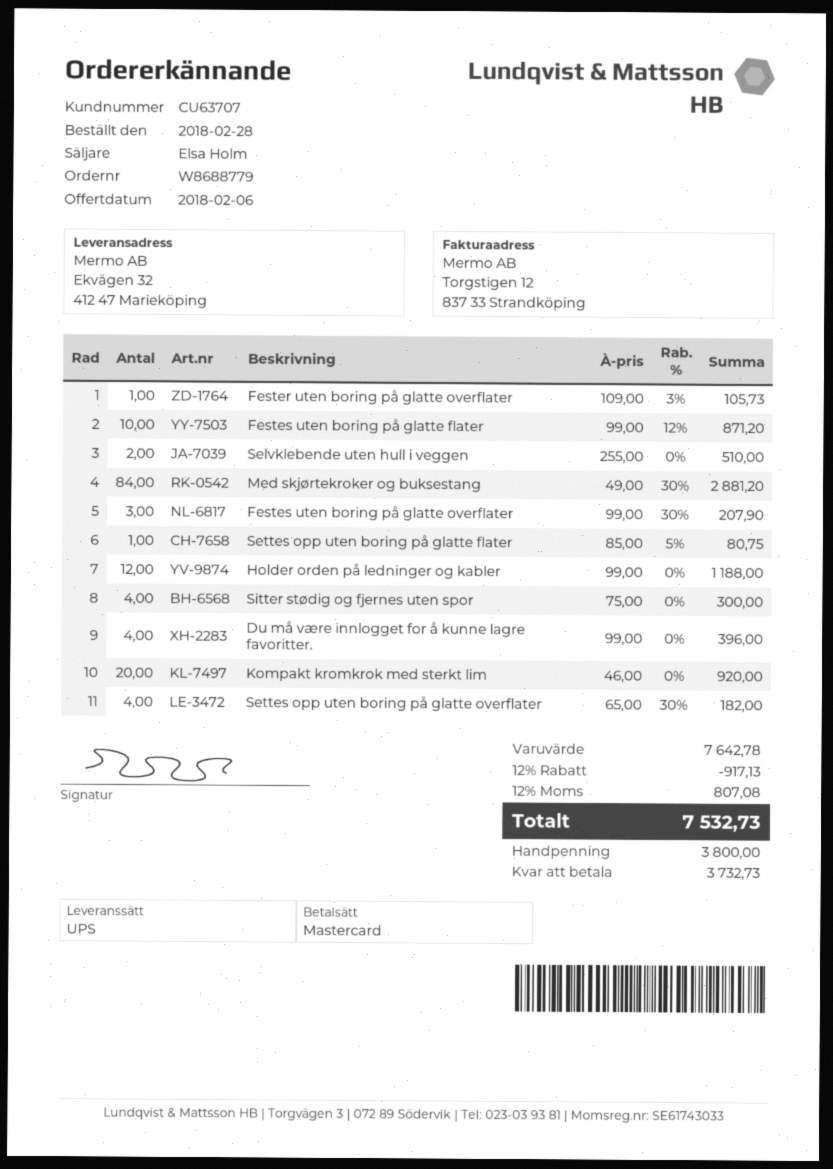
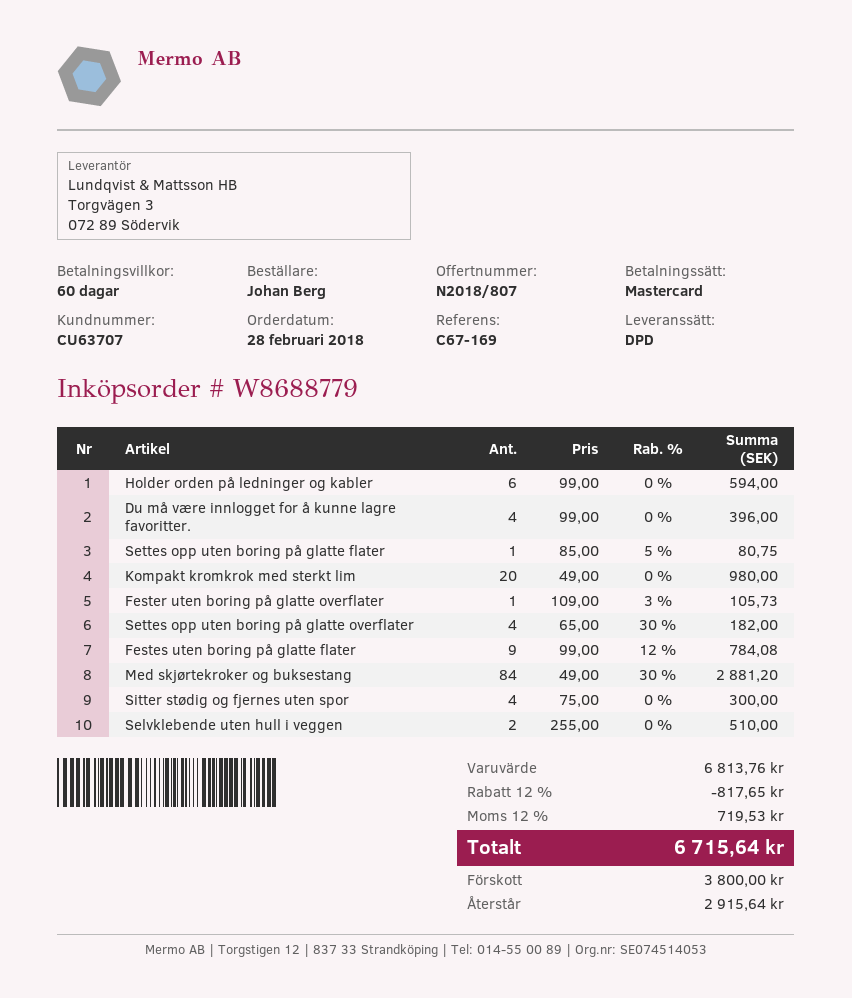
shipping method: UPS -> DPD
Festes uten boring på glatte flater: 10 x 99.00 - 12% = 871.20 -> 9 x 99.00 - 12% = 784.08
Festes uten boring på glatte overflater: 3 x 99.00 - 30% = 207.90 -> none
Holder orden på ledninger og kabler: 12 x 99.00 = 1188.00 -> 6 x 99.00 = 594.00
Kompakt kromkrok med sterkt lim: 20 x 46.00 = 920.00 -> 20 x 49.00 = 980.00
subtotal: 7642.78 -> 6813.76
discount: 12% = 917.13 -> 12% = 817.65
tax: 12% = 807.08 -> 12% = 719.53
total: 7532.73 -> 6715.64
balance: 3732.73 -> 2915.64

